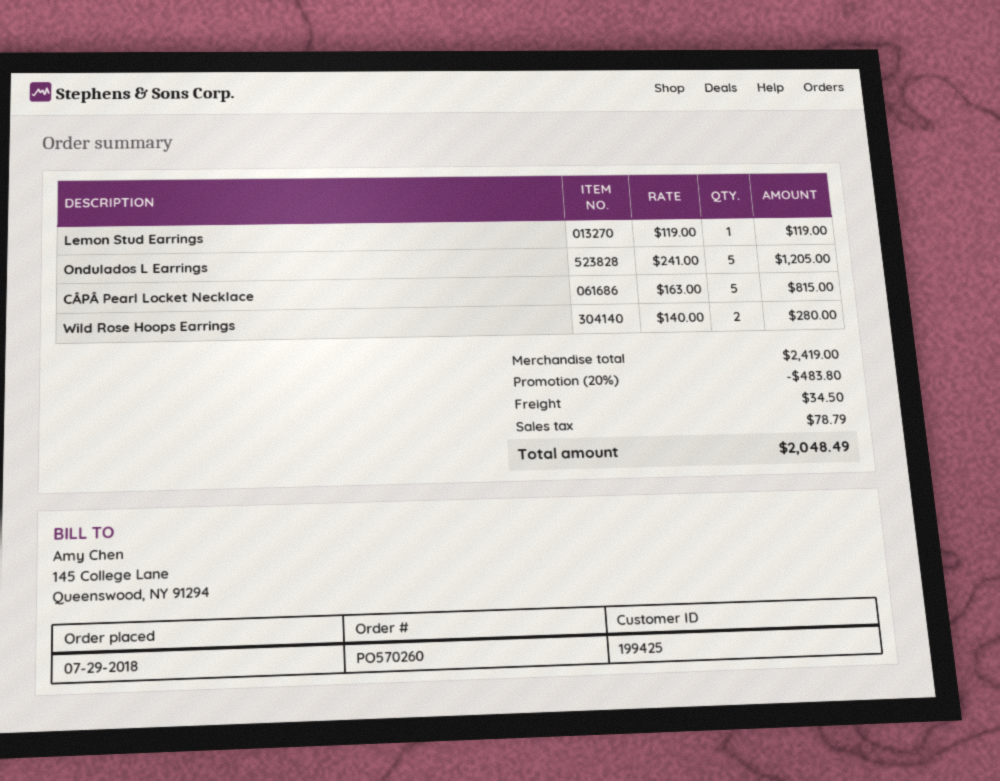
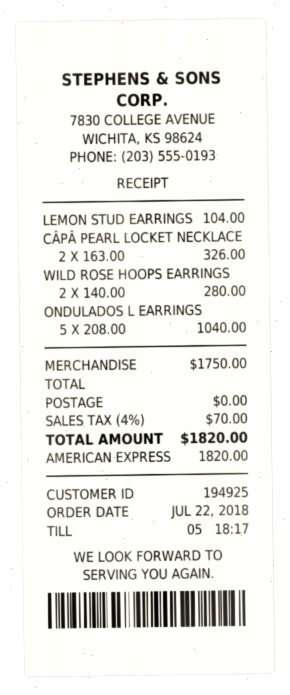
order date: 2018-07-29 -> 2018-07-22
customer number: 199425 -> 194925
Lemon Stud Earrings: 1 x 119.00 = 119.00 -> 1 x 104.00 = 104.00
Ondulados L Earrings: 5 x 241.00 = 1205.00 -> 5 x 208.00 = 1040.00
CÂPÂ Pearl Locket Necklace: 5 x 163.00 = 815.00 -> 2 x 163.00 = 326.00
subtotal: 2419.00 -> 1750.00
discount: 20% = 483.80 -> none
shipping: 34.50 -> 0.00
tax: 78.79 -> 70.00
total: 2048.49 -> 1820.00

